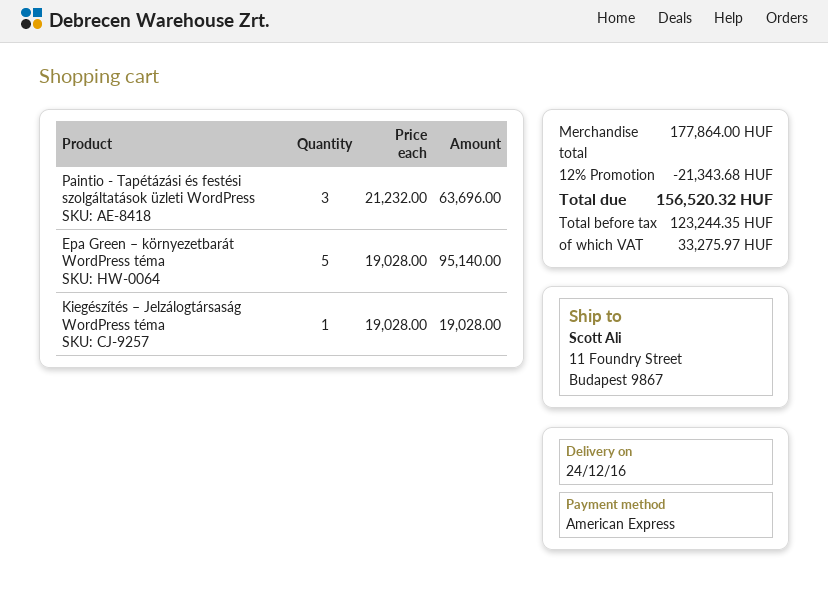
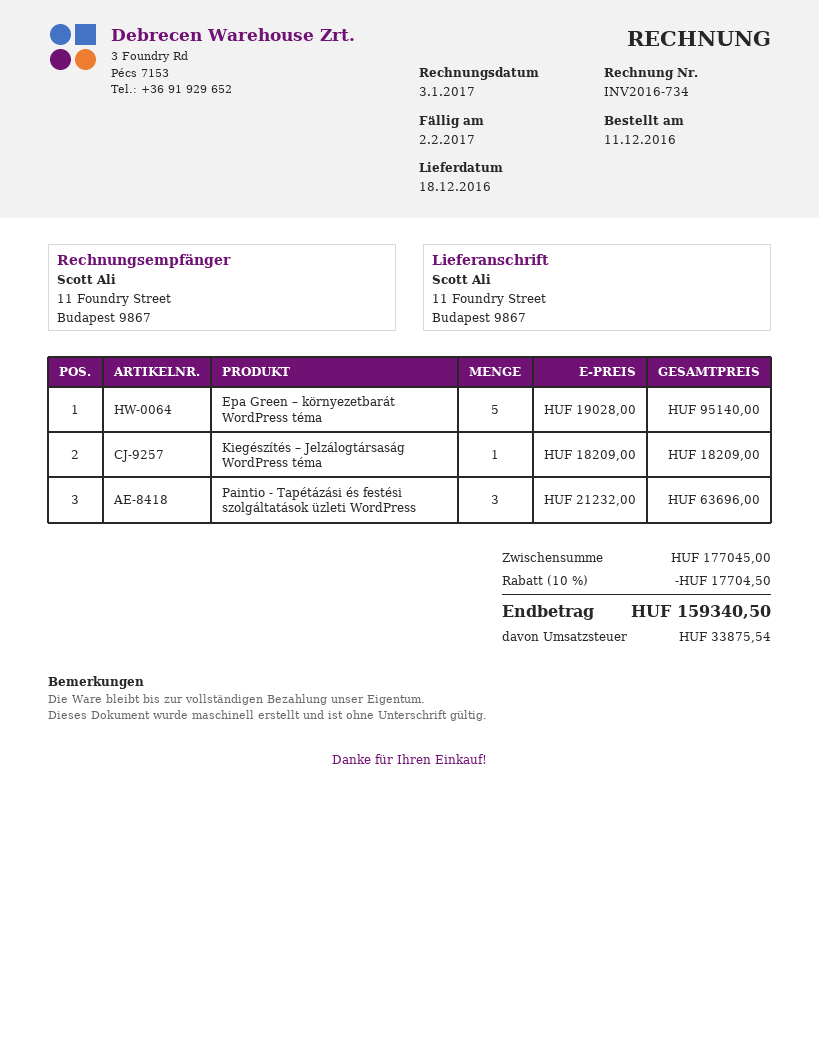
delivery date: 2016-12-24 -> 2016-12-18
Kiegészítés – Jelzálogtársaság WordPress téma: 1 x 19028.00 = 19028.00 -> 1 x 18209.00 = 18209.00
subtotal: 177864.00 -> 177045.00
discount: 12% = 21343.68 -> 10% = 17704.50
tax: 33275.97 -> 33875.54
total: 156520.32 -> 159340.50

